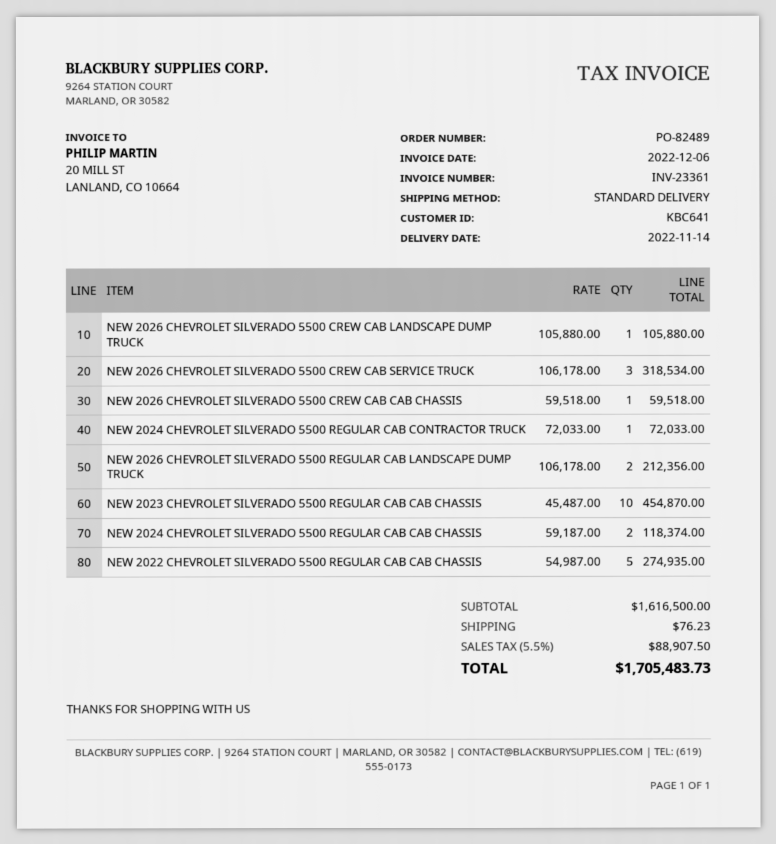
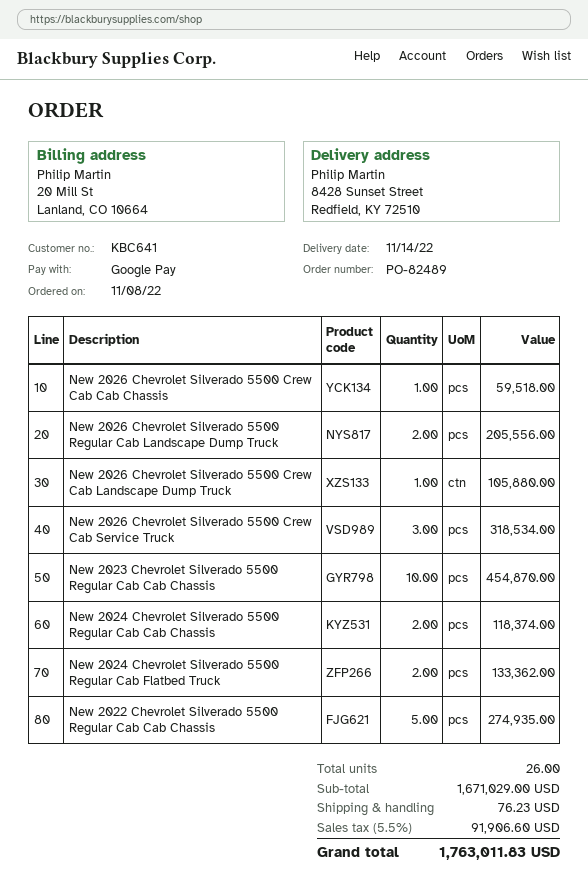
NEW 2024 CHEVROLET SILVERADO 5500 REGULAR CAB CONTRACTOR TRUCK: 1 for 72033.00 -> none
NEW 2026 CHEVROLET SILVERADO 5500 REGULAR CAB LANDSCAPE DUMP TRUCK: 2 for 212356.00 -> 2 for 205556.00
New 2024 Chevrolet Silverado 5500 Regular Cab Flatbed Truck: none -> 2 for 133362.00
subtotal: 1616500.00 -> 1671029.00
tax: 5.5% = 88907.50 -> 5.5% = 91906.60
total: 1705483.73 -> 1763011.83

